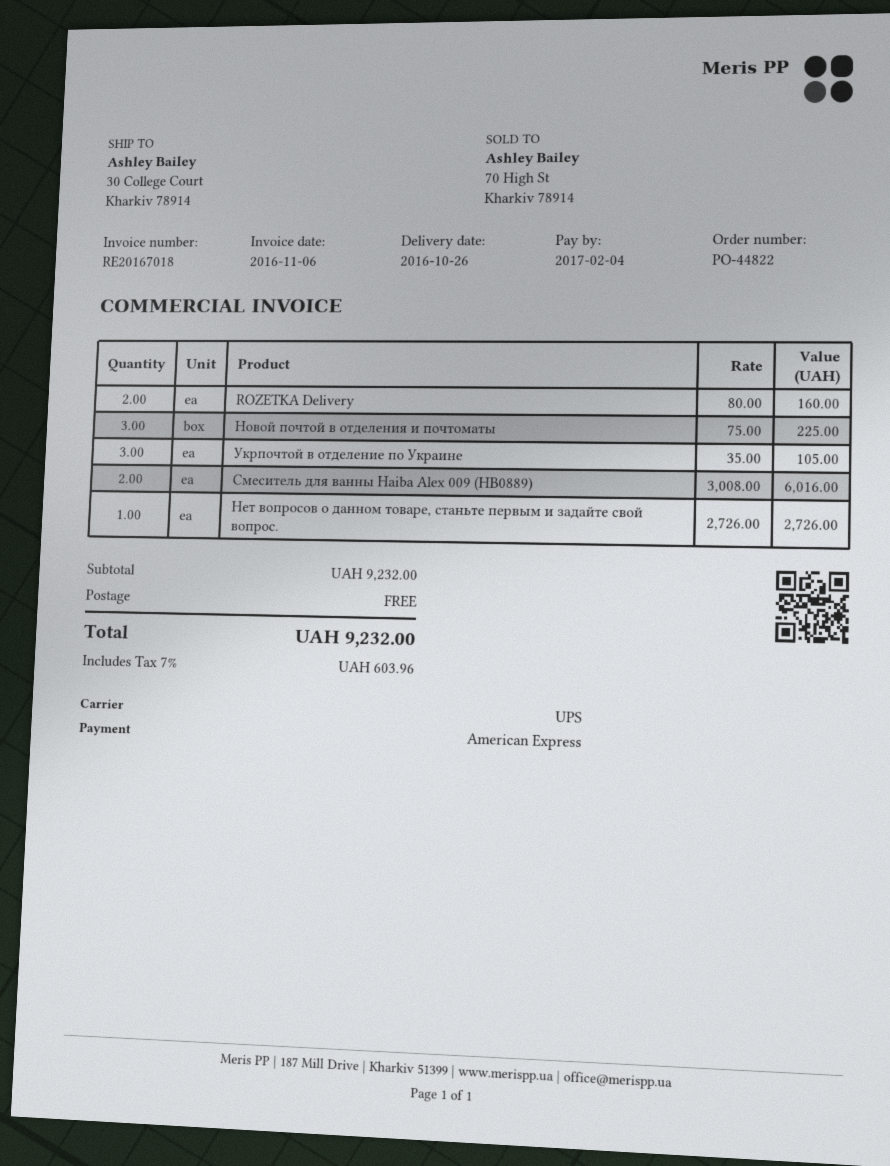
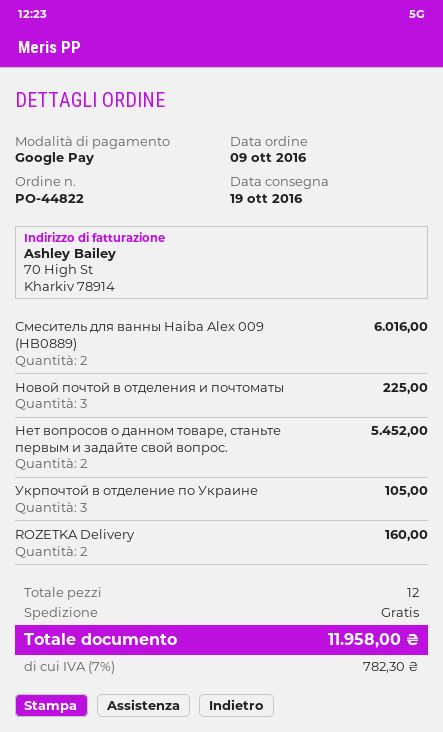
delivery date: 2016-10-26 -> 2016-10-19
payment method: American Express -> Google Pay
Нет вопросов о данном товаре, станьте первым и задайте свой вопрос.: 1 for 2726.00 -> 2 for 5452.00
tax: 7% = 603.96 -> 7% = 782.30
total: 9232.00 -> 11958.00

